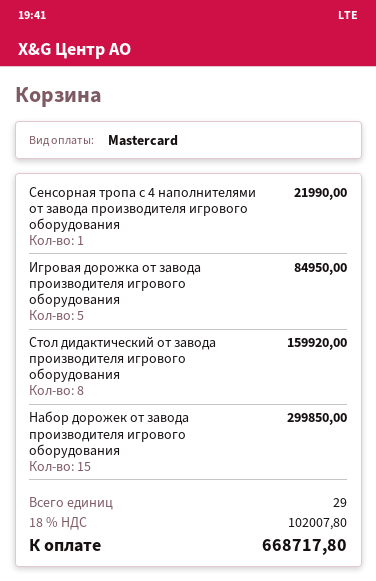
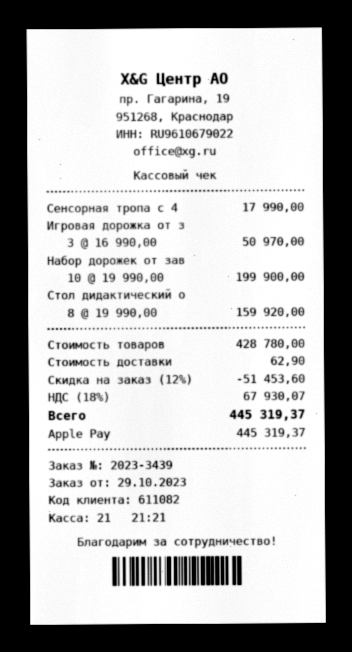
payment method: Mastercard -> Apple Pay
Сенсорная тропа с 4 наполнителями от завода производителя игрового оборудования: 1 for 21990.00 -> 1 for 17990.00
Игровая дорожка от завода производителя игрового оборудования: 5 for 84950.00 -> 3 for 50970.00
Набор дорожек от завода производителя игрового оборудования: 15 for 299850.00 -> 10 for 199900.00
discount: none -> 12% = 51453.60
shipping: none -> 62.90
tax: 18% = 102007.80 -> 18% = 67930.07
total: 668717.80 -> 445319.37

